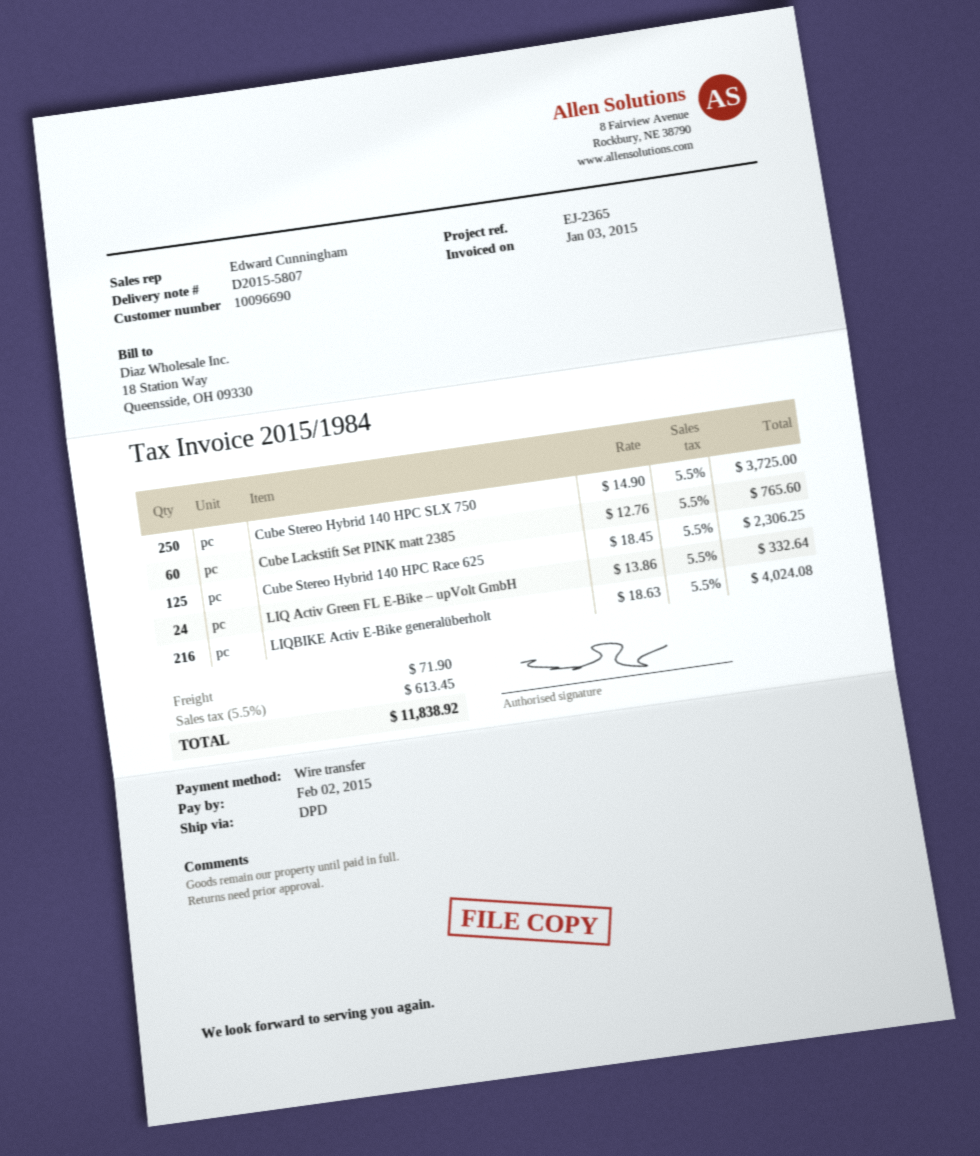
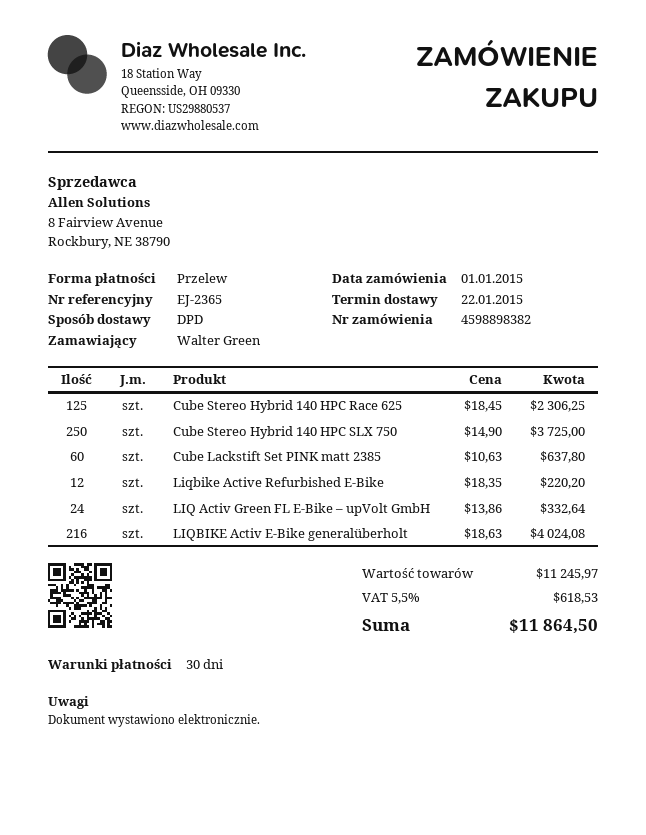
Cube Lackstift Set PINK matt 2385: 60 x 12.76 = 765.60 -> 60 x 10.63 = 637.80
Liqbike Active Refurbished E-Bike: none -> 12 x 18.35 = 220.20
shipping: 71.90 -> none
tax: 5.5% = 613.45 -> 5.5% = 618.53
total: 11838.92 -> 11864.50

